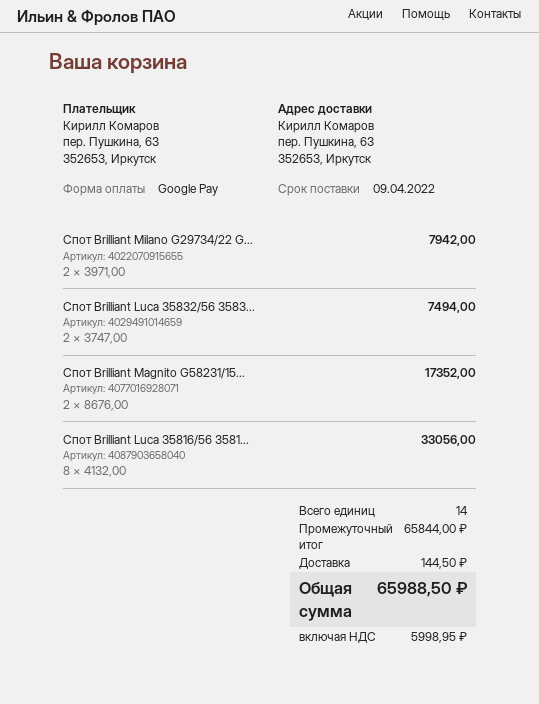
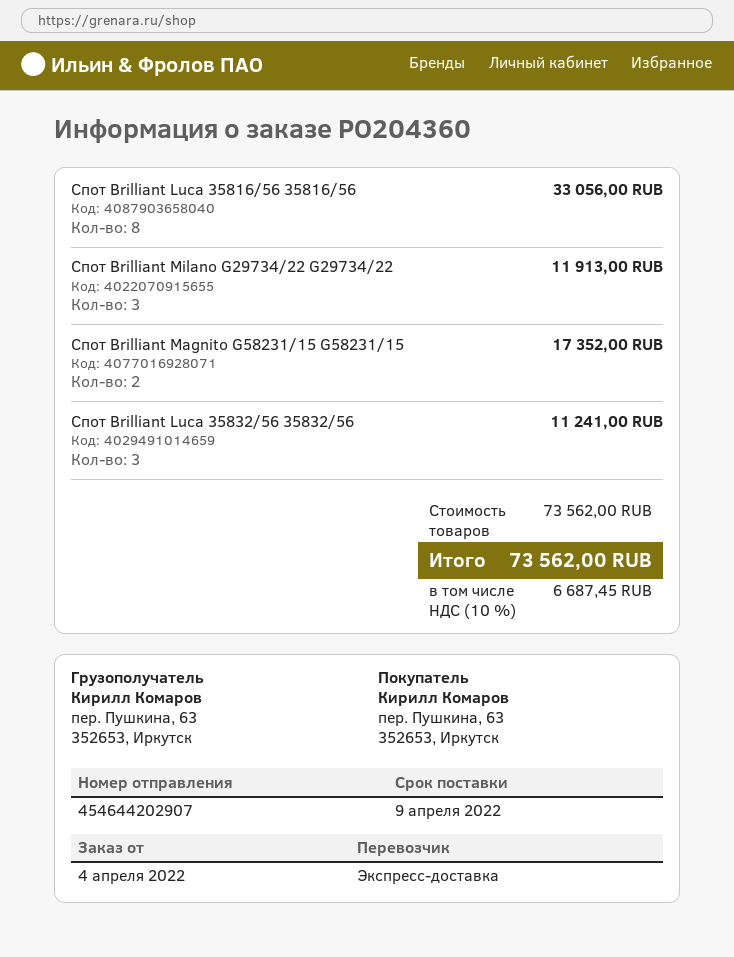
Спот Brilliant Milano G29734/22 G...: 2 for 7942.00 -> 3 for 11913.00
Спот Brilliant Luca 35832/56 3583...: 2 for 7494.00 -> 3 for 11241.00
subtotal: 65844.00 -> 73562.00
shipping: 144.50 -> none
tax: 5998.95 -> 6687.45
total: 65988.50 -> 73562.00

